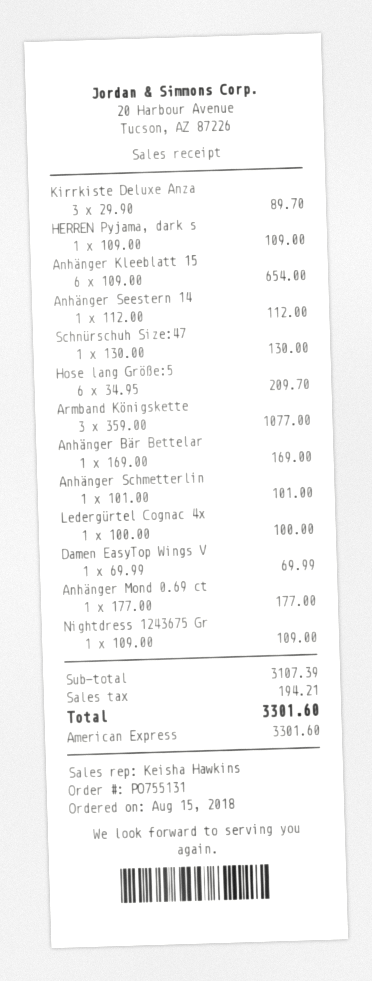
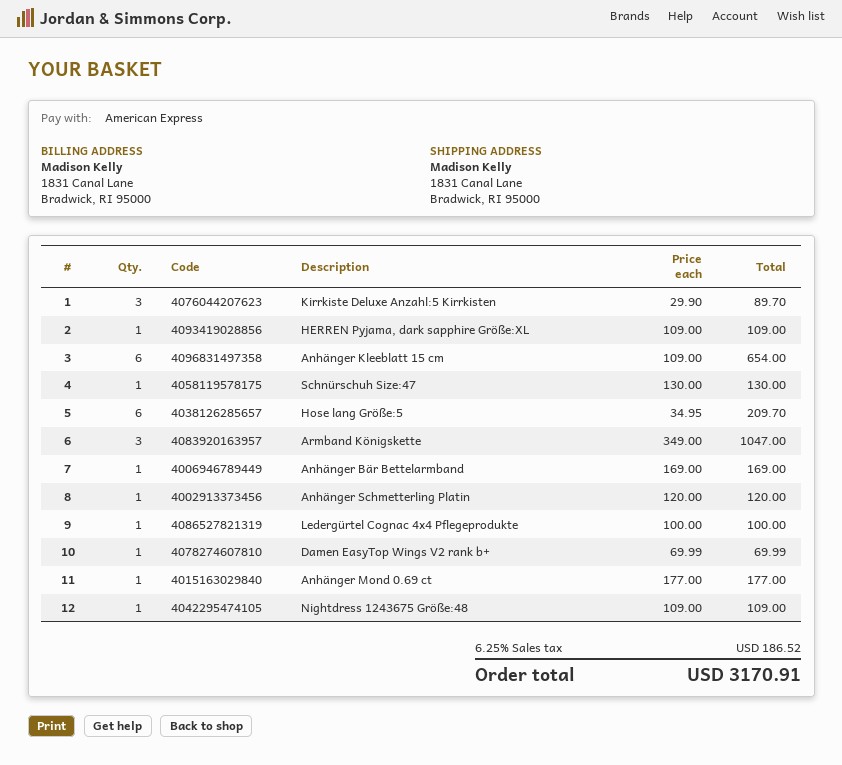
Anhänger Seestern 14: 1 x 112.00 = 112.00 -> none
Armband Königskette: 3 x 359.00 = 1077.00 -> 3 x 349.00 = 1047.00
Anhänger Schmetterlin: 1 x 101.00 = 101.00 -> 1 x 120.00 = 120.00
tax: 194.21 -> 186.52
total: 3301.60 -> 3170.91

